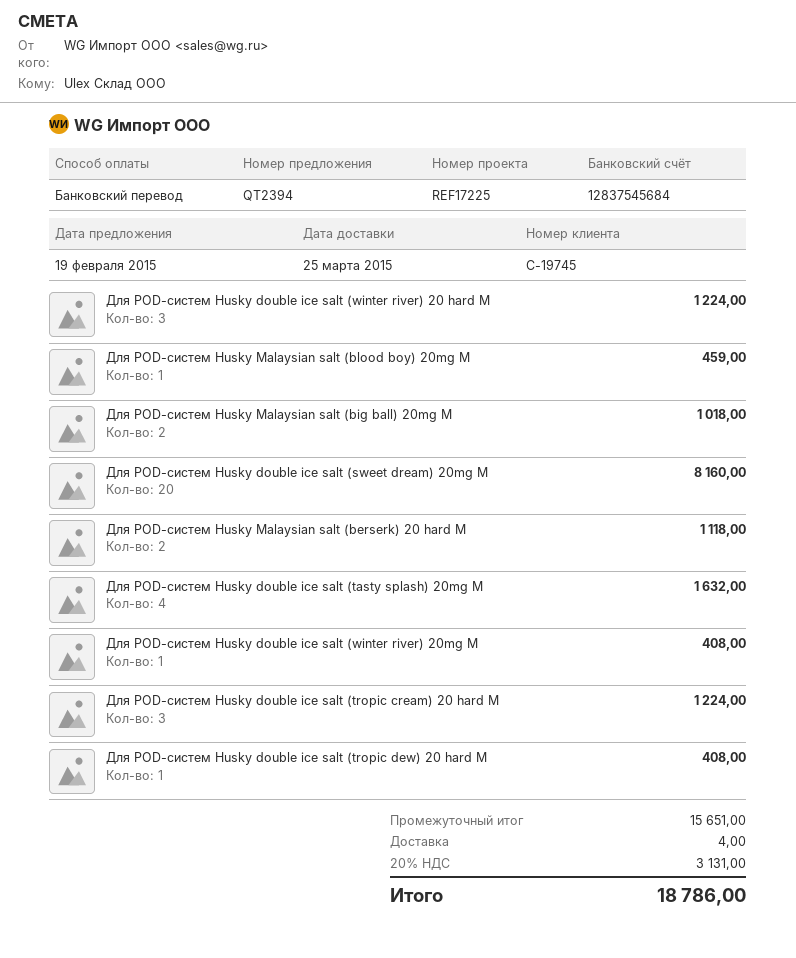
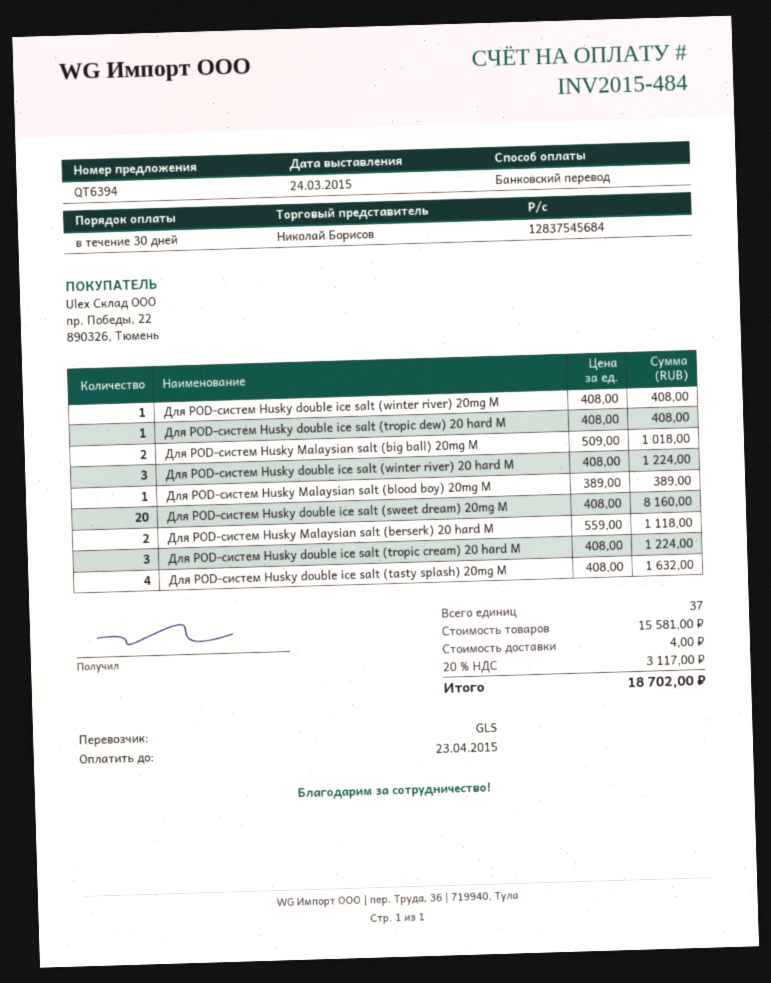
quote number: QT2394 -> QT6394
Для POD-систем Husky Malaysian salt (blood boy) 20mg M: 1 for 459.00 -> 1 for 389.00
subtotal: 15651.00 -> 15581.00
tax: 20% = 3131.00 -> 20% = 3117.00
total: 18786.00 -> 18702.00

